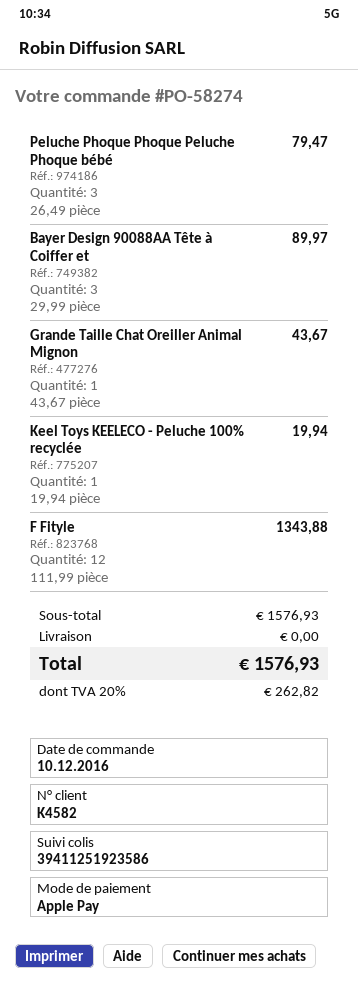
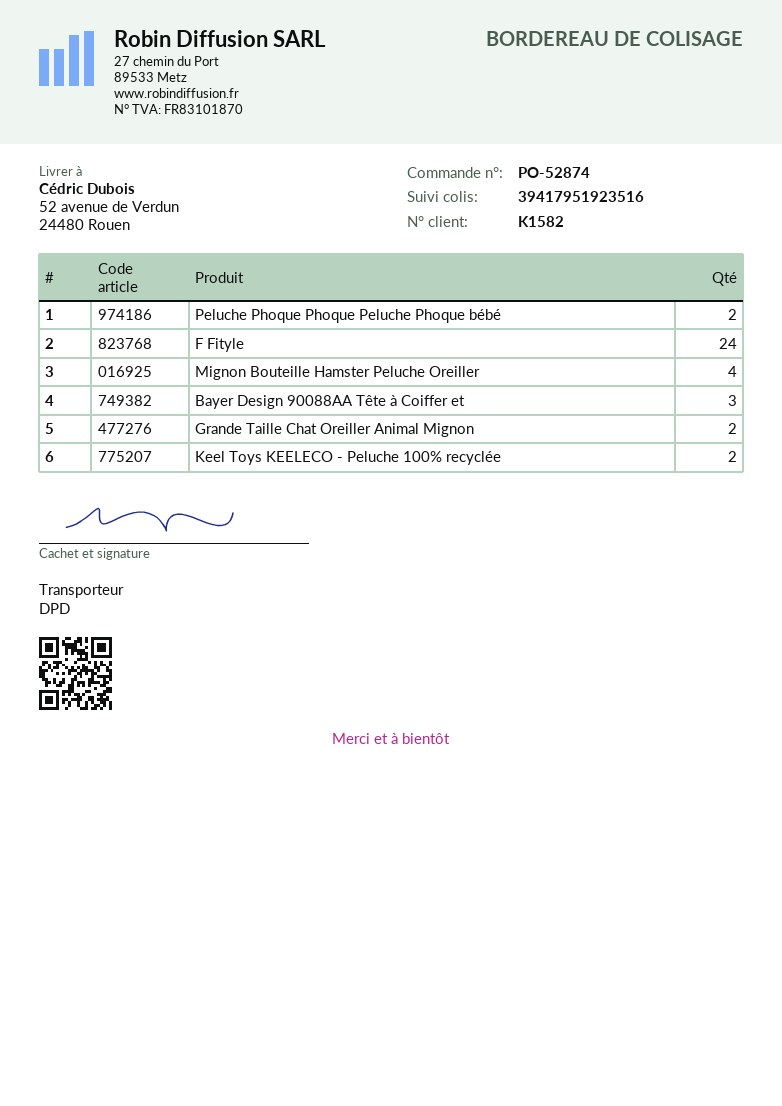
order number: PO-58274 -> PO-52874
customer number: K4582 -> K1582
tracking number: 39411251923586 -> 39417951923516
Peluche Phoque Phoque Peluche Phoque bébé: 3 -> 2
Grande Taille Chat Oreiller Animal Mignon: 1 -> 2
Keel Toys KEELECO - Peluche 100% recyclée: 1 -> 2
F Fityle: 12 -> 24
Mignon Bouteille Hamster Peluche Oreiller: none -> 4

